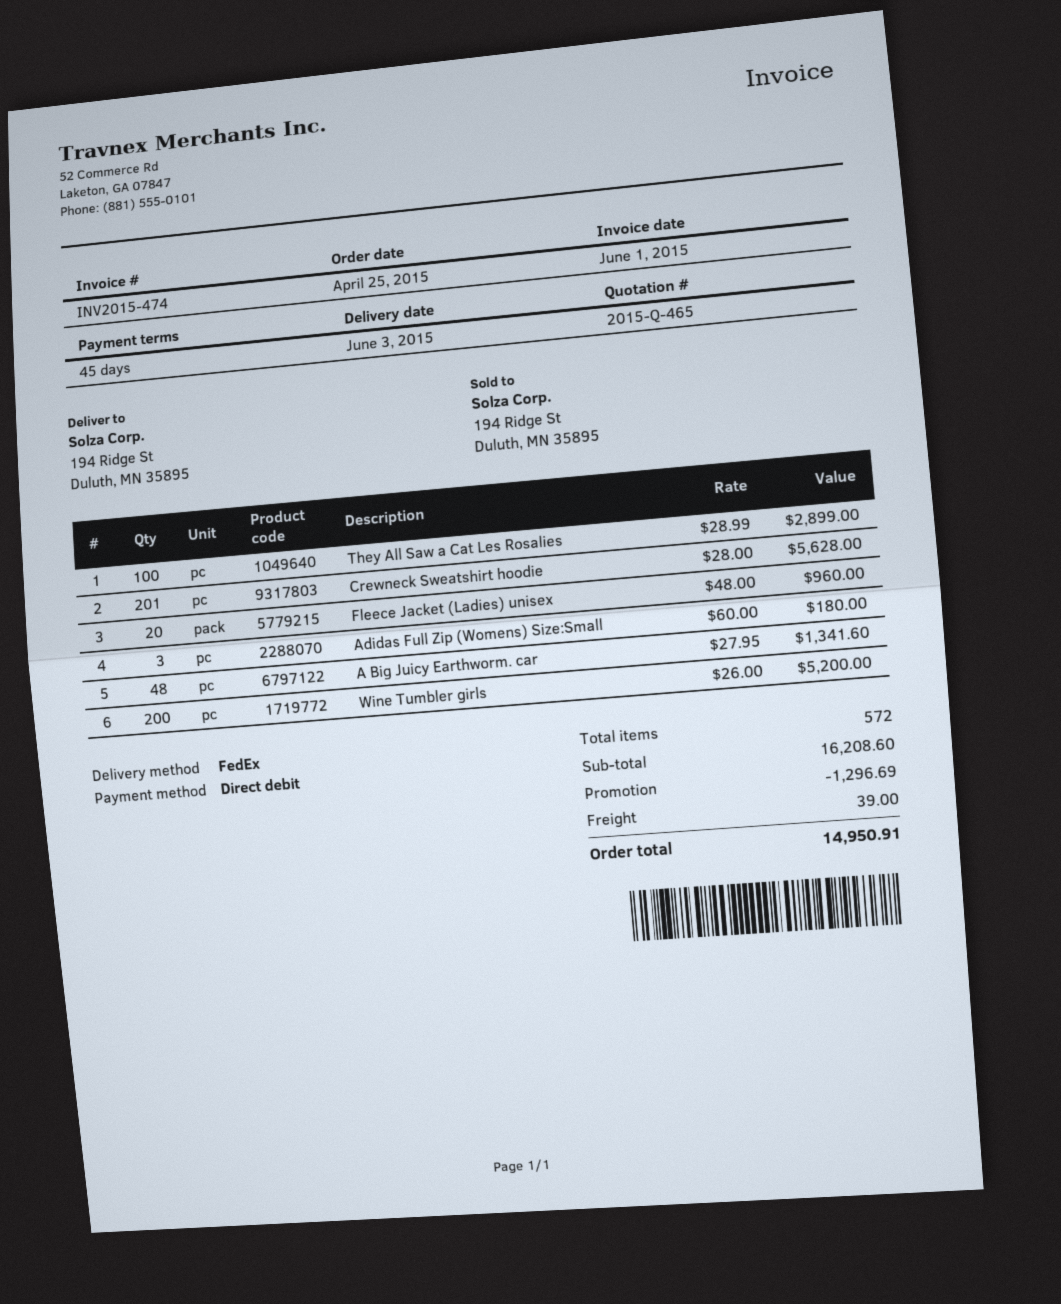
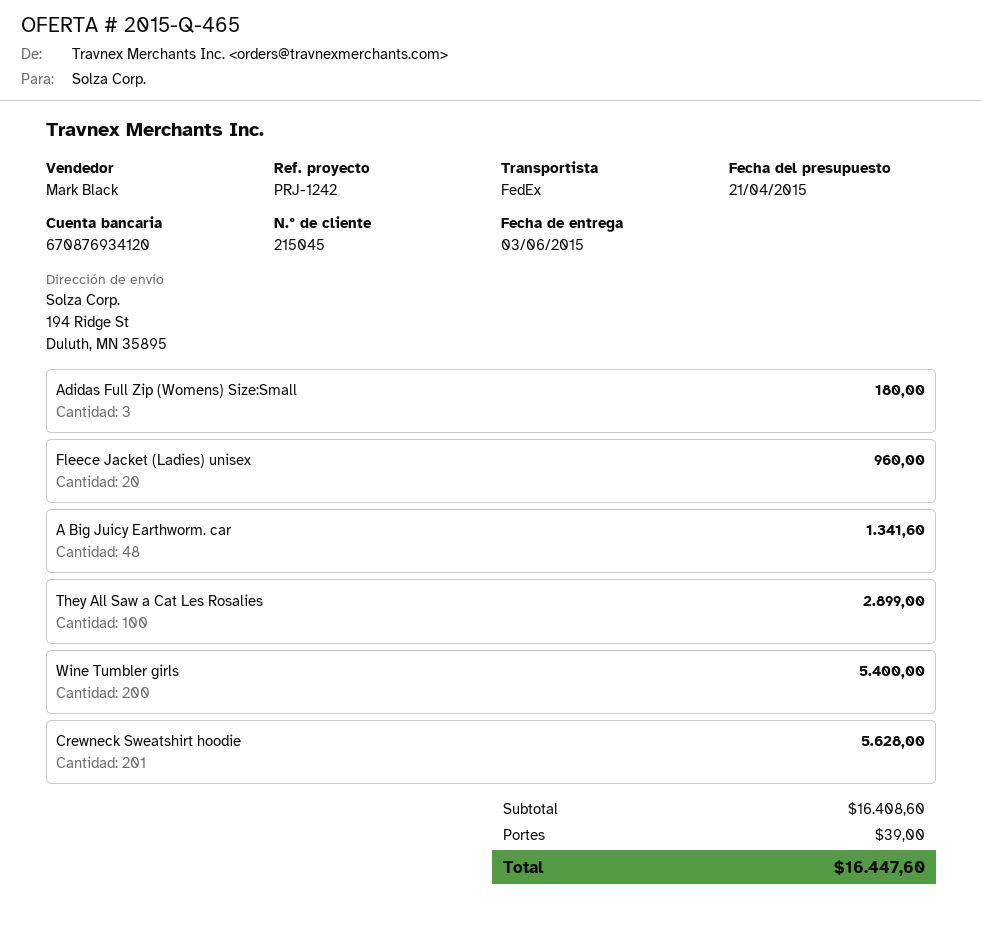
Wine Tumbler girls: 200 for 5200.00 -> 200 for 5400.00
subtotal: 16208.60 -> 16408.60
discount: 1296.69 -> none
total: 14950.91 -> 16447.60

